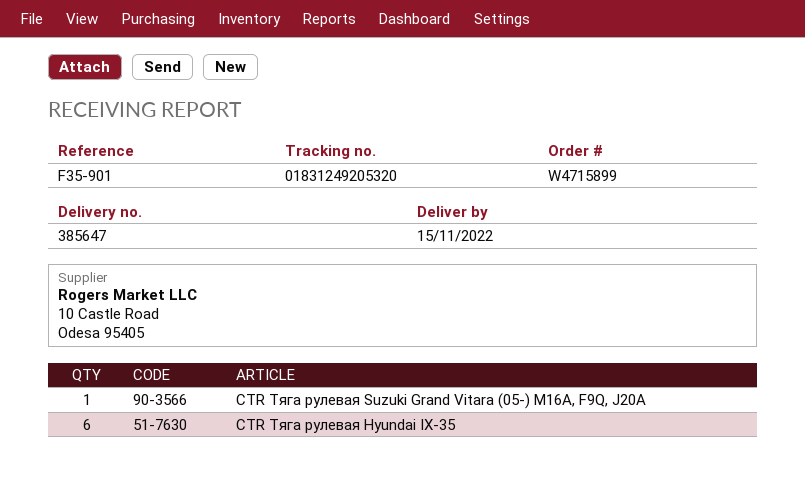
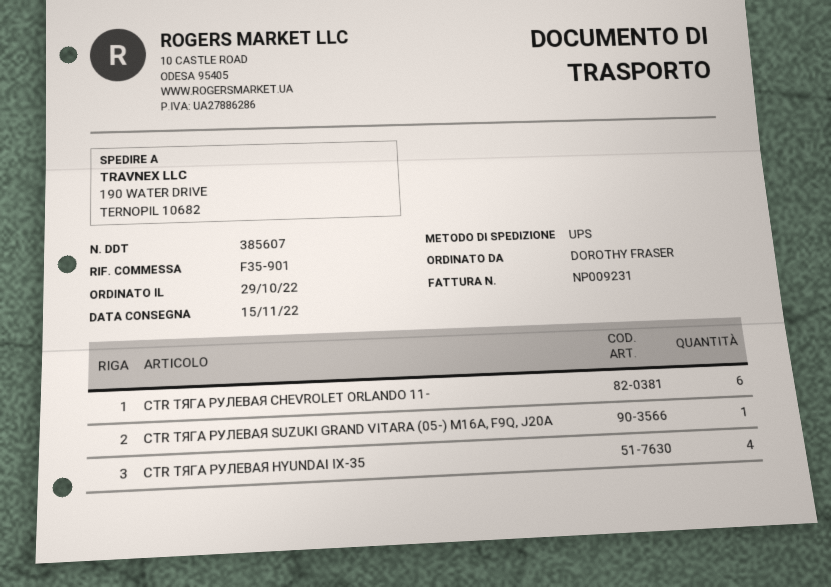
delivery note number: 385647 -> 385607
CTR Тяга рулевая Hyundai IX-35: 6 -> 4
CTR ТЯГА РУЛЕВАЯ CHEVROLET ORLANDO 11-: none -> 6

